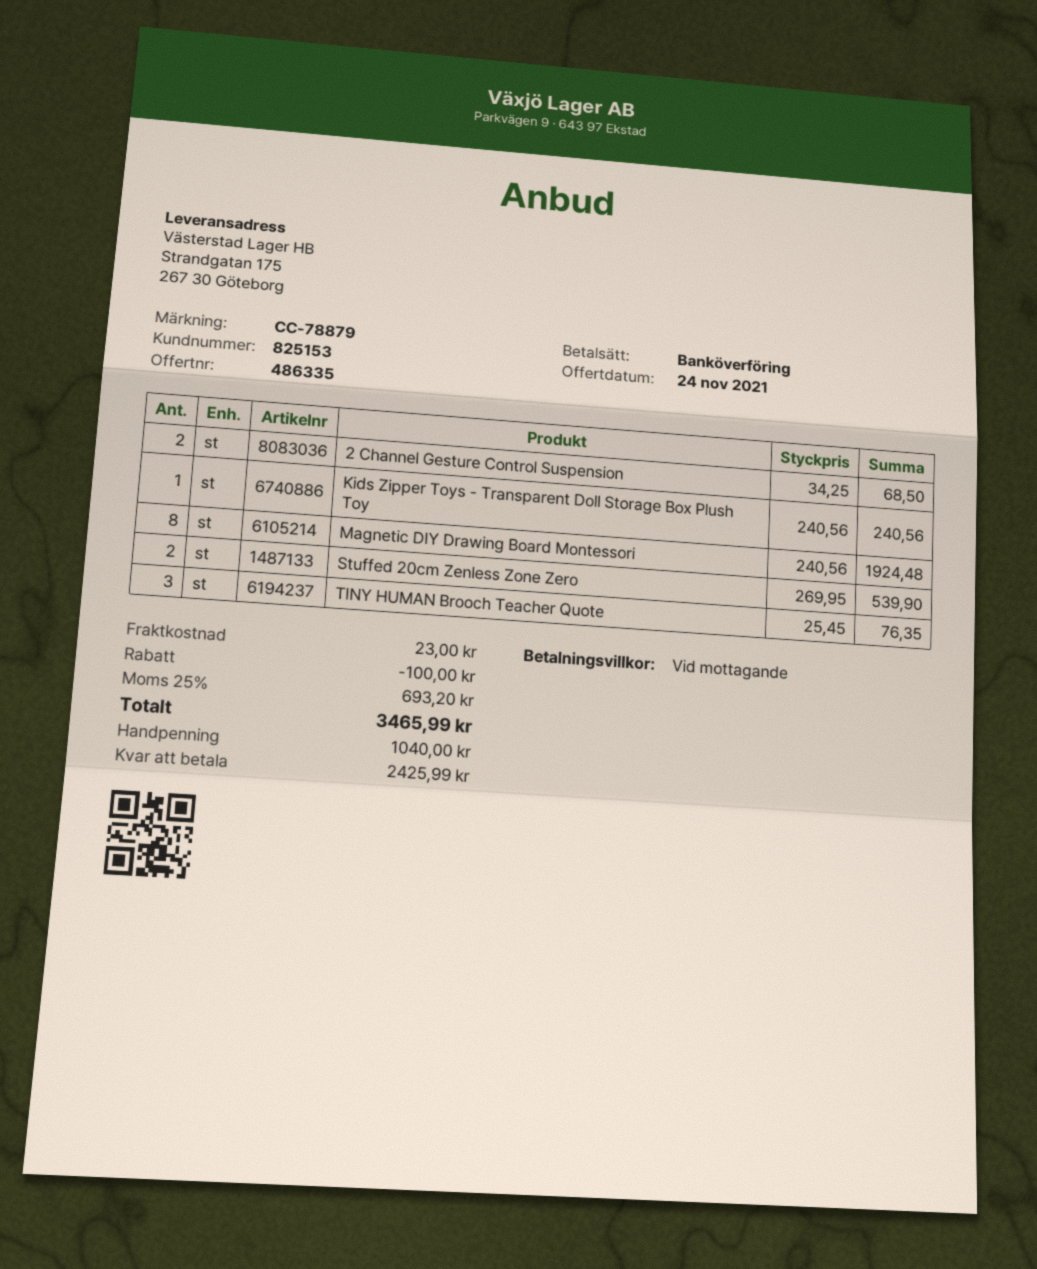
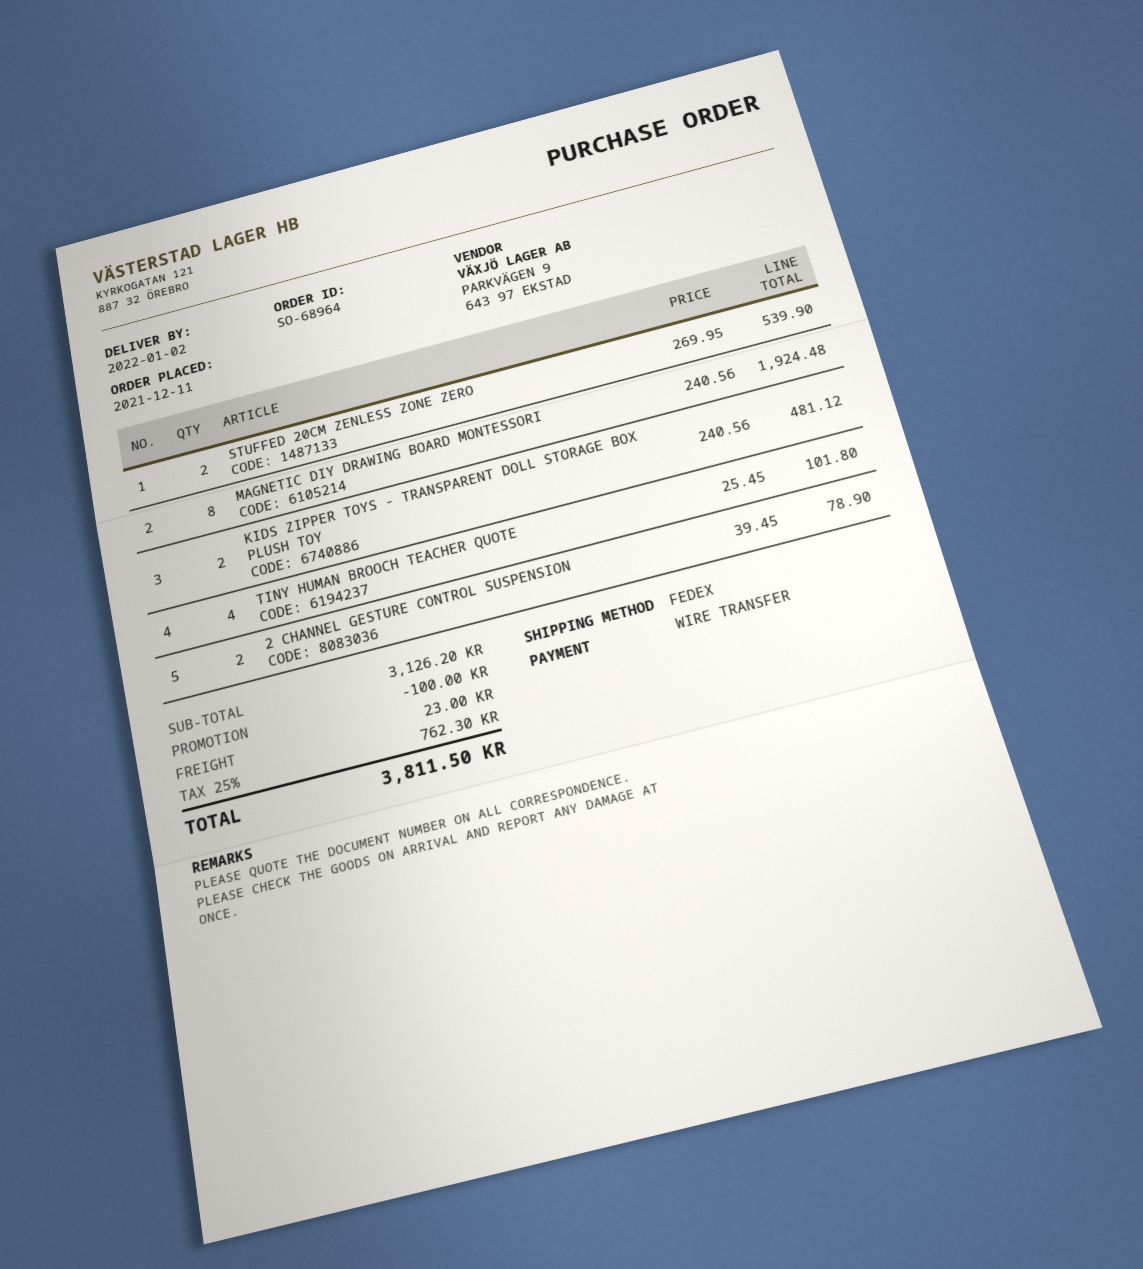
2 Channel Gesture Control Suspension: 2 x 34.25 = 68.50 -> 2 x 39.45 = 78.90
Kids Zipper Toys - Transparent Doll Storage Box Plush Toy: 1 x 240.56 = 240.56 -> 2 x 240.56 = 481.12
TINY HUMAN Brooch Teacher Quote: 3 x 25.45 = 76.35 -> 4 x 25.45 = 101.80
tax: 25% = 693.20 -> 25% = 762.30
total: 3465.99 -> 3811.50

